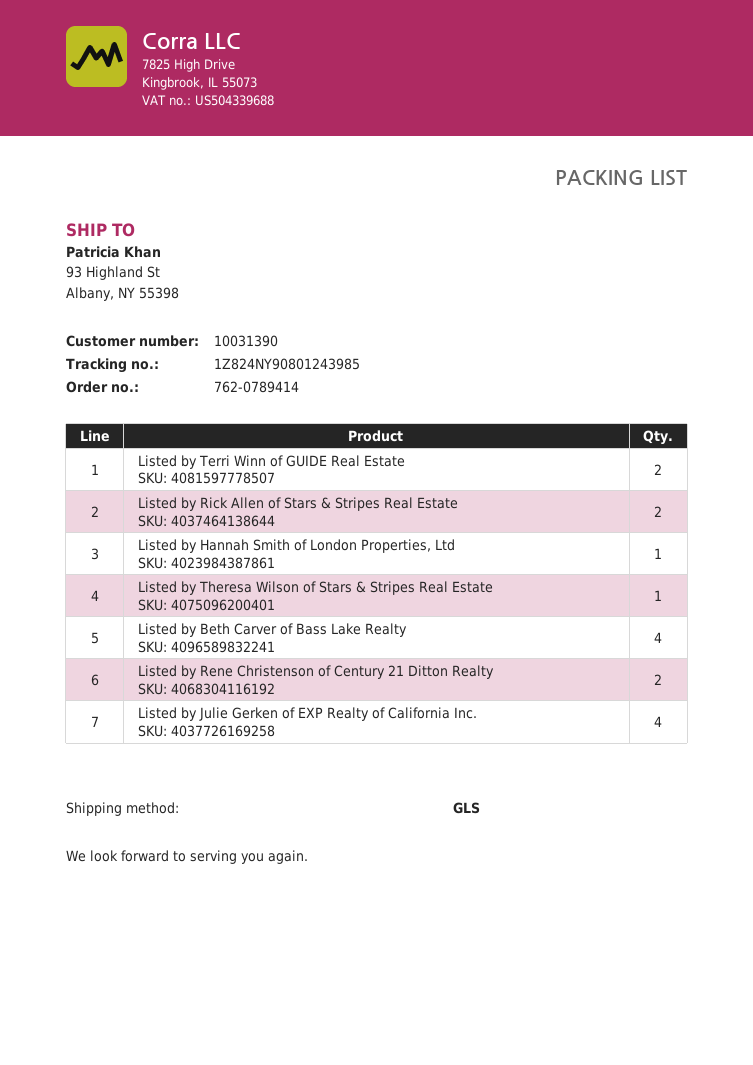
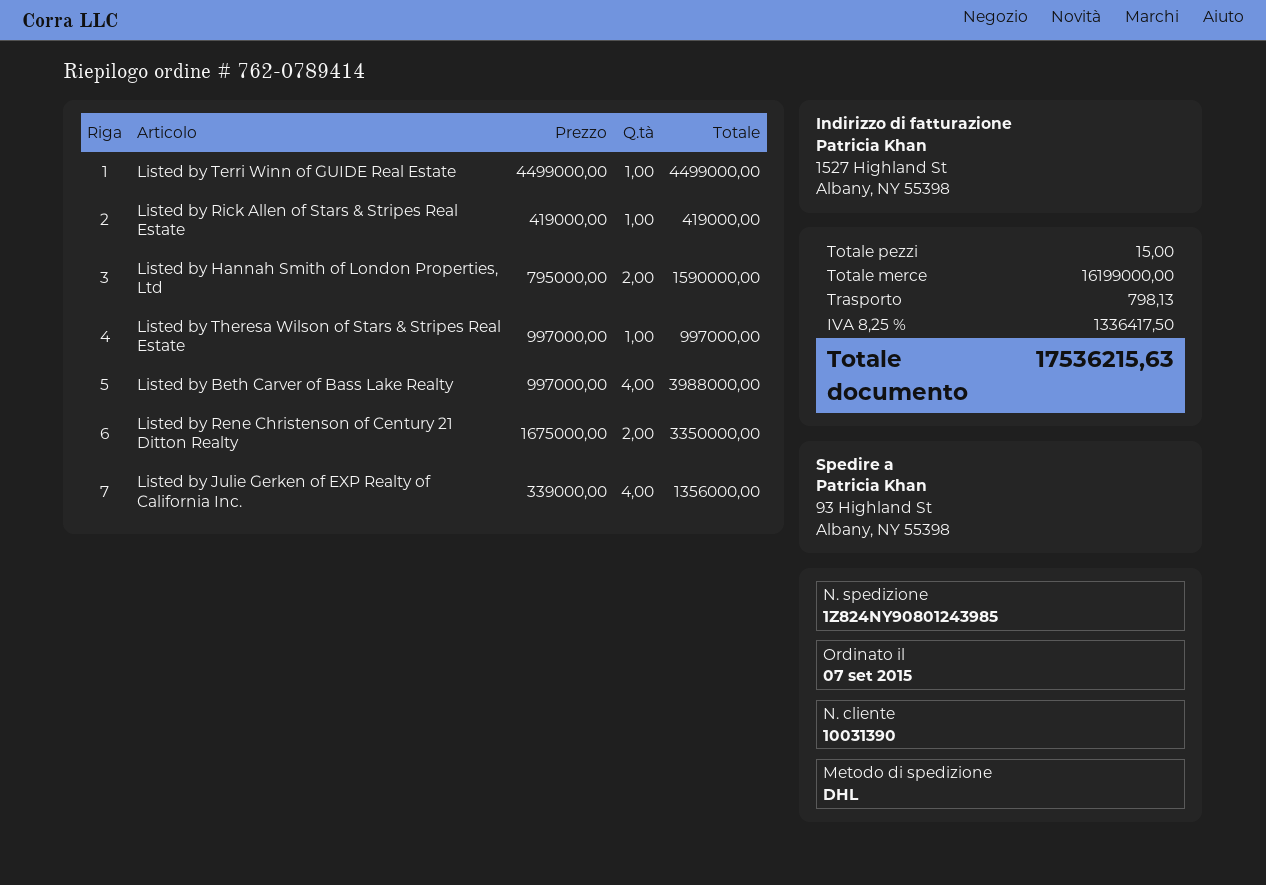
shipping method: GLS -> DHL
Listed by Terri Winn of GUIDE Real Estate: 2 -> 1
Listed by Rick Allen of Stars & Stripes Real Estate: 2 -> 1
Listed by Hannah Smith of London Properties, Ltd: 1 -> 2

